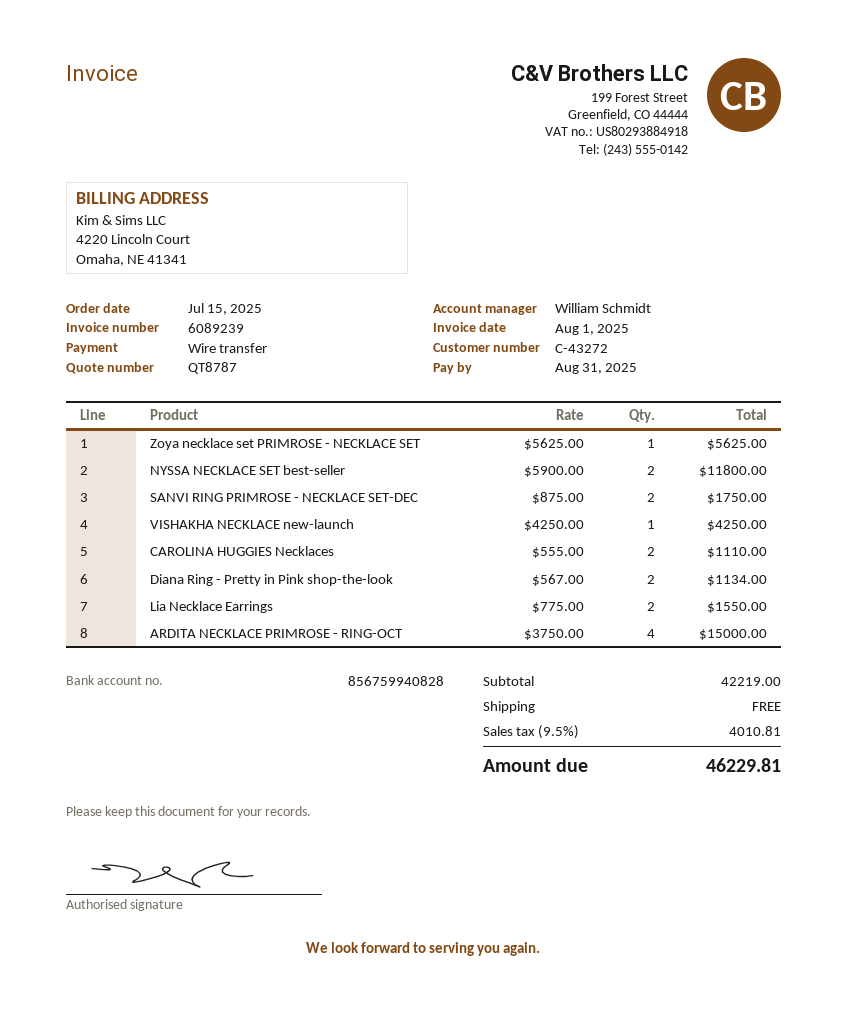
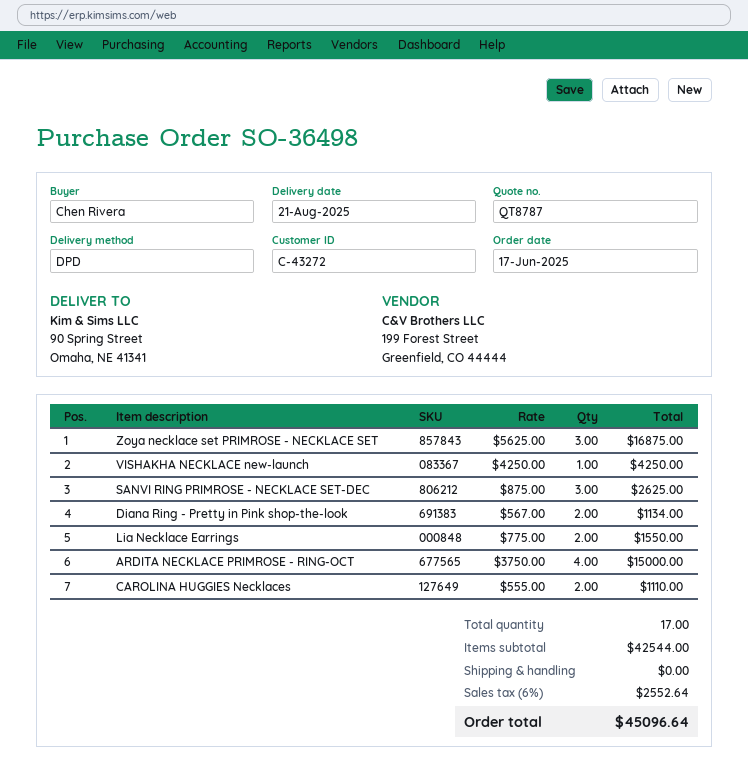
order date: 2025-07-15 -> 2025-06-17
Zoya necklace set PRIMROSE - NECKLACE SET: 1 x 5625.00 = 5625.00 -> 3 x 5625.00 = 16875.00
NYSSA NECKLACE SET best-seller: 2 x 5900.00 = 11800.00 -> none
SANVI RING PRIMROSE - NECKLACE SET-DEC: 2 x 875.00 = 1750.00 -> 3 x 875.00 = 2625.00
subtotal: 42219.00 -> 42544.00
tax: 9.5% = 4010.81 -> 6% = 2552.64
total: 46229.81 -> 45096.64

